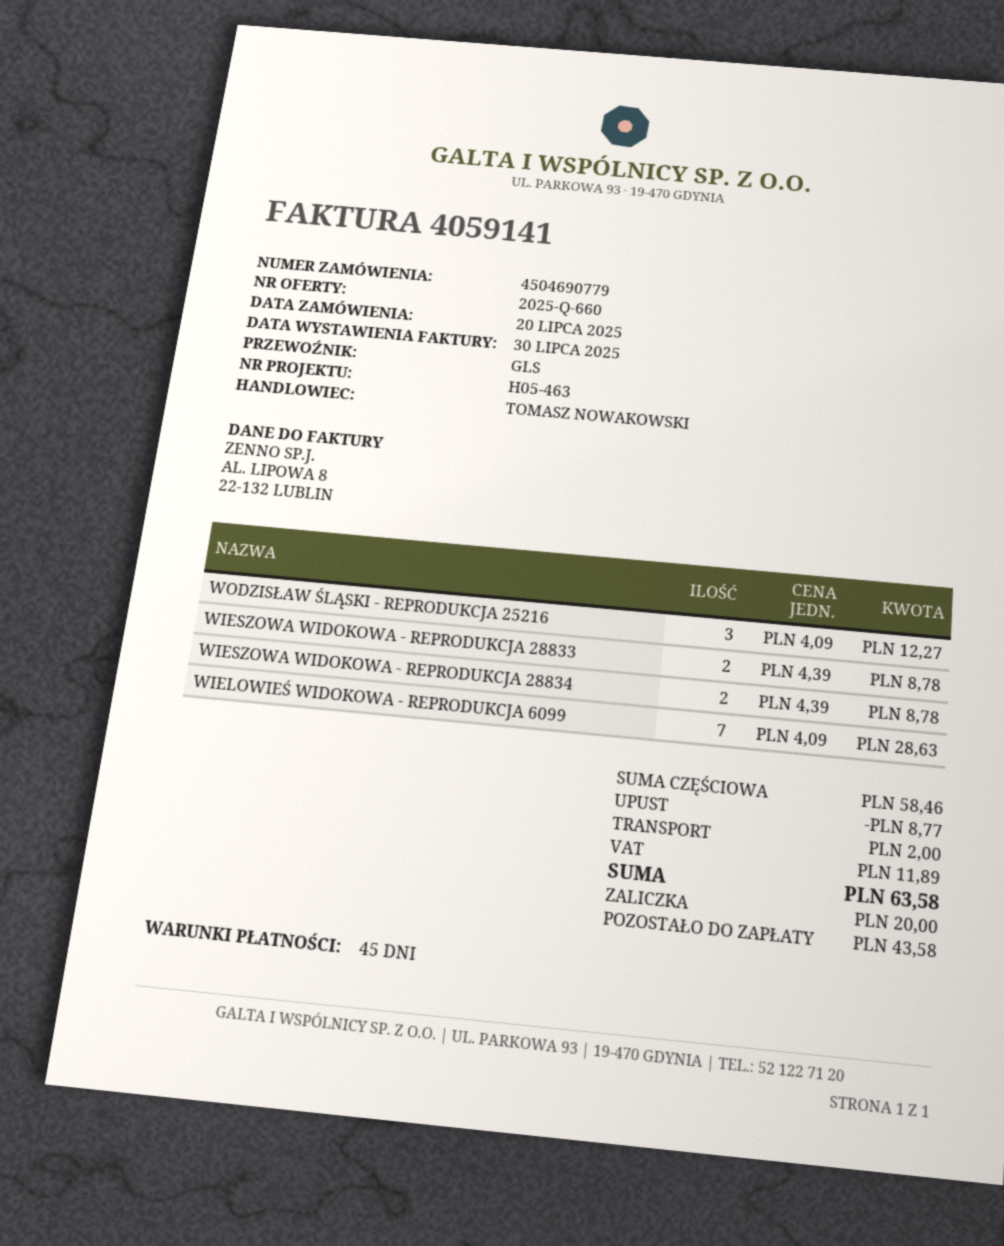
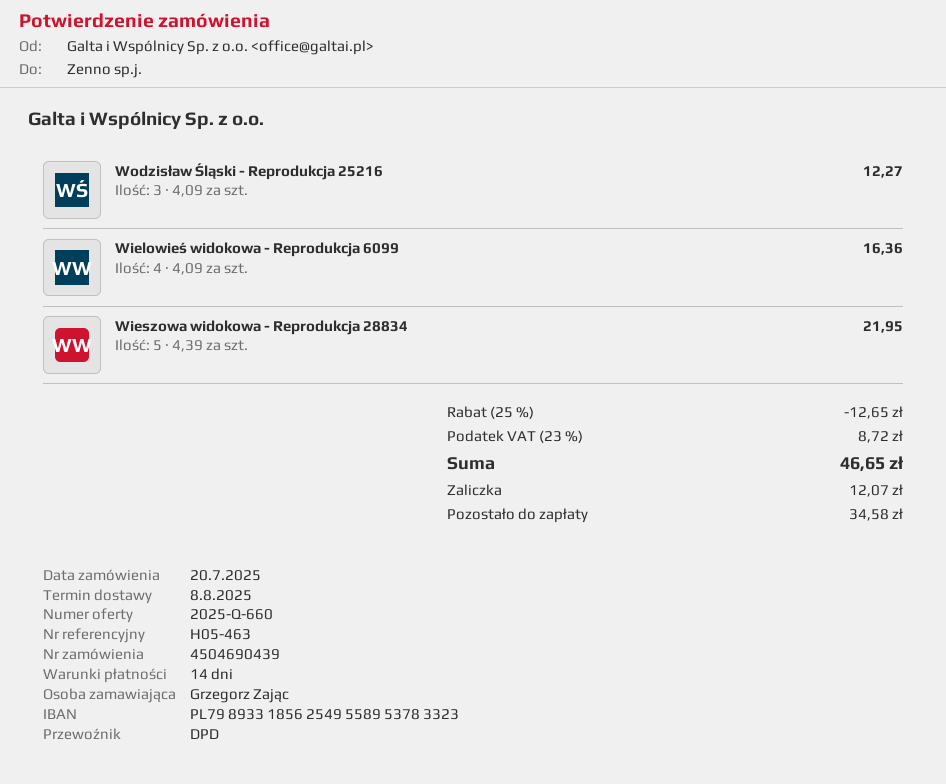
order number: 4504690779 -> 4504690439
payment terms: 45 days -> 14 days
shipping method: GLS -> DPD
WIESZOWA WIDOKOWA - REPRODUKCJA 28833: 2 x 4.39 = 8.78 -> none
WIESZOWA WIDOKOWA - REPRODUKCJA 28834: 2 x 4.39 = 8.78 -> 5 x 4.39 = 21.95
WIELOWIEŚ WIDOKOWA - REPRODUKCJA 6099: 7 x 4.09 = 28.63 -> 4 x 4.09 = 16.36
discount: 8.77 -> 12.65
shipping: 2.00 -> none
tax: 11.89 -> 8.72
total: 63.58 -> 46.65
deposit: 20.00 -> 12.07
balance: 43.58 -> 34.58

